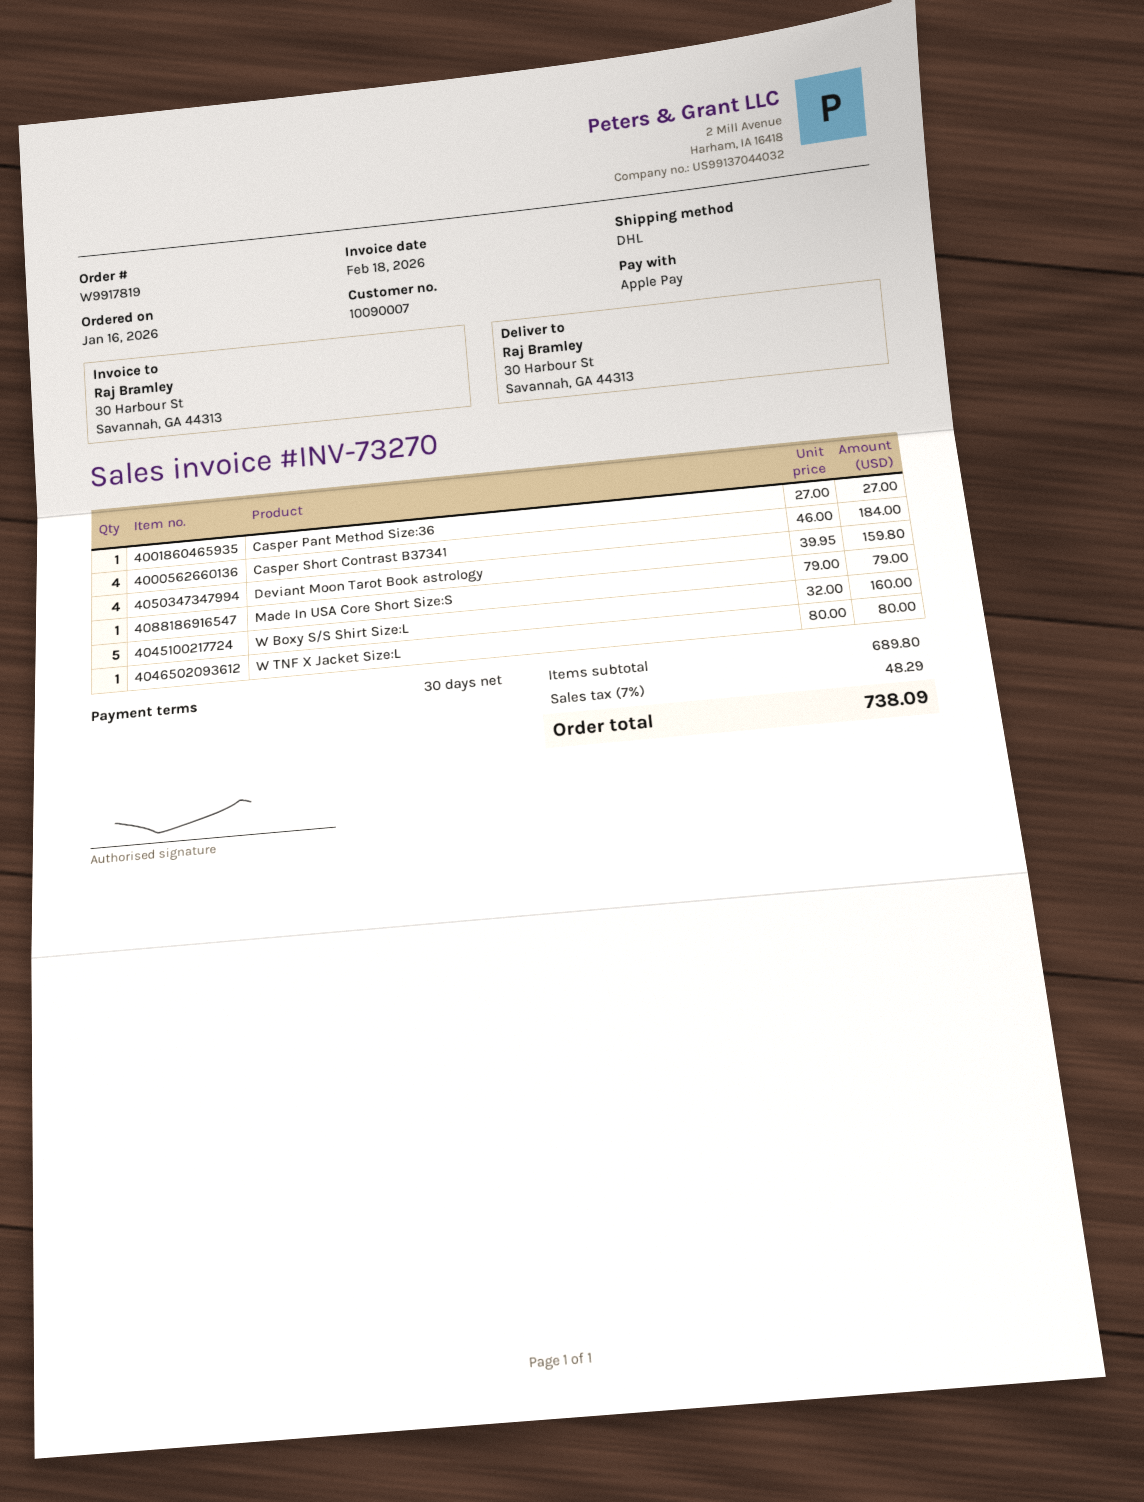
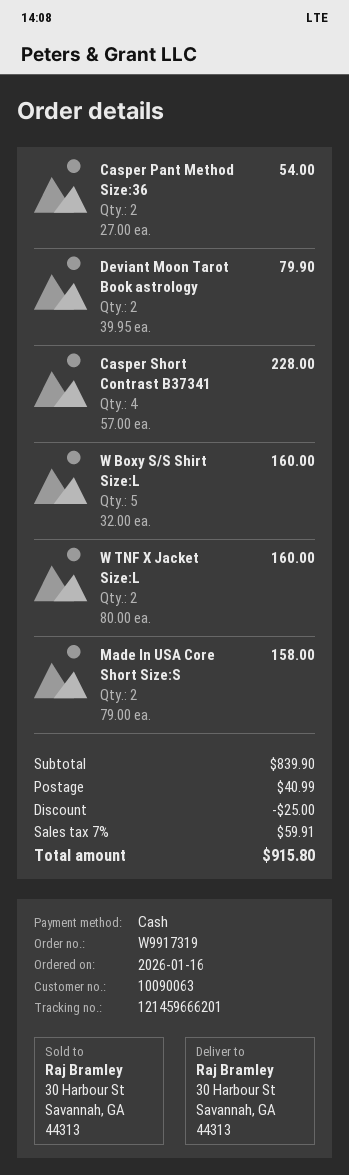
order number: W9917819 -> W9917319
customer number: 10090007 -> 10090063
payment method: Apple Pay -> cash
Casper Pant Method Size:36: 1 x 27.00 = 27.00 -> 2 x 27.00 = 54.00
Casper Short Contrast B37341: 4 x 46.00 = 184.00 -> 4 x 57.00 = 228.00
Deviant Moon Tarot Book astrology: 4 x 39.95 = 159.80 -> 2 x 39.95 = 79.90
Made In USA Core Short Size:S: 1 x 79.00 = 79.00 -> 2 x 79.00 = 158.00
W TNF X Jacket Size:L: 1 x 80.00 = 80.00 -> 2 x 80.00 = 160.00
subtotal: 689.80 -> 839.90
discount: none -> 25.00
shipping: none -> 40.99
tax: 7% = 48.29 -> 7% = 59.91
total: 738.09 -> 915.80

